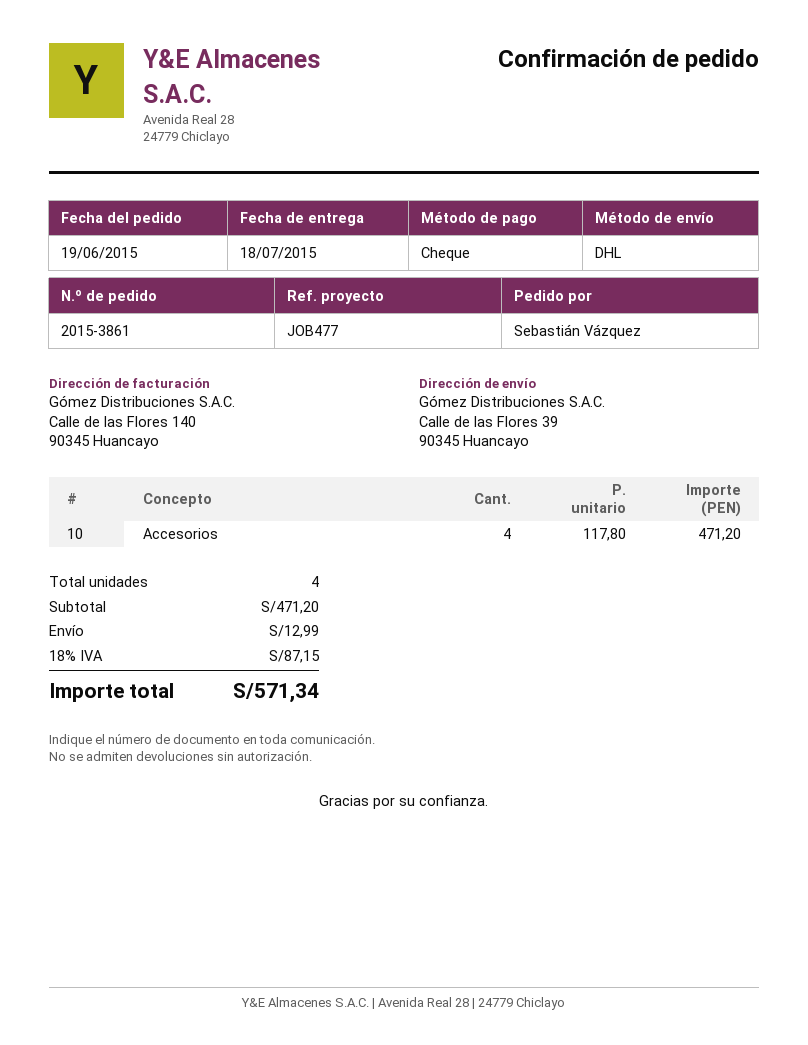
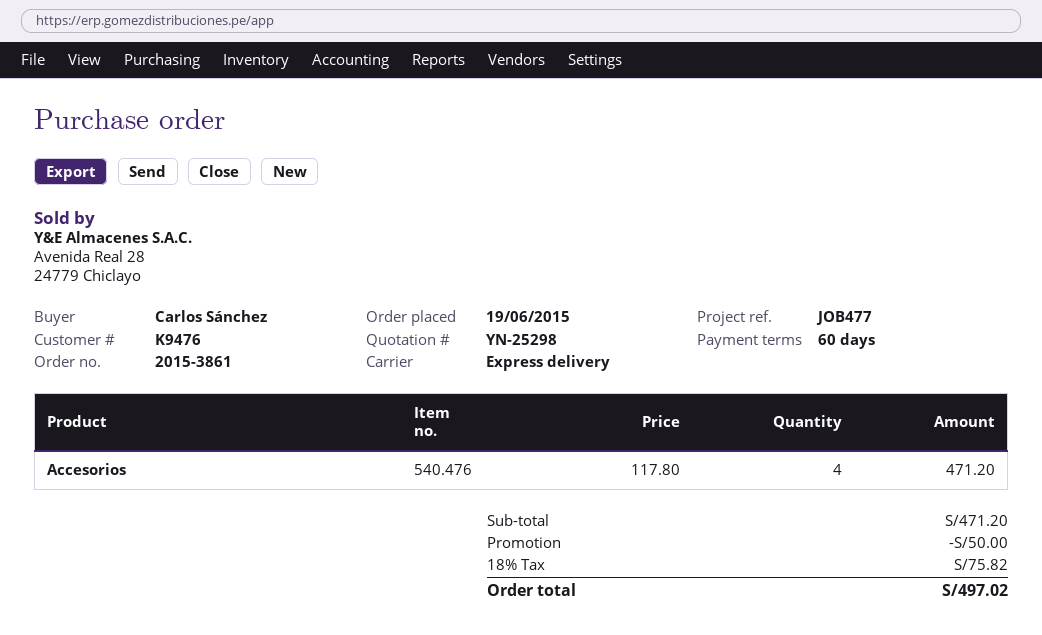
ordered by: Sebastián Vázquez -> Carlos Sánchez
shipping method: DHL -> express
discount: none -> 50.00
shipping: 12.99 -> none
tax: 18% = 87.15 -> 18% = 75.82
total: 571.34 -> 497.02

